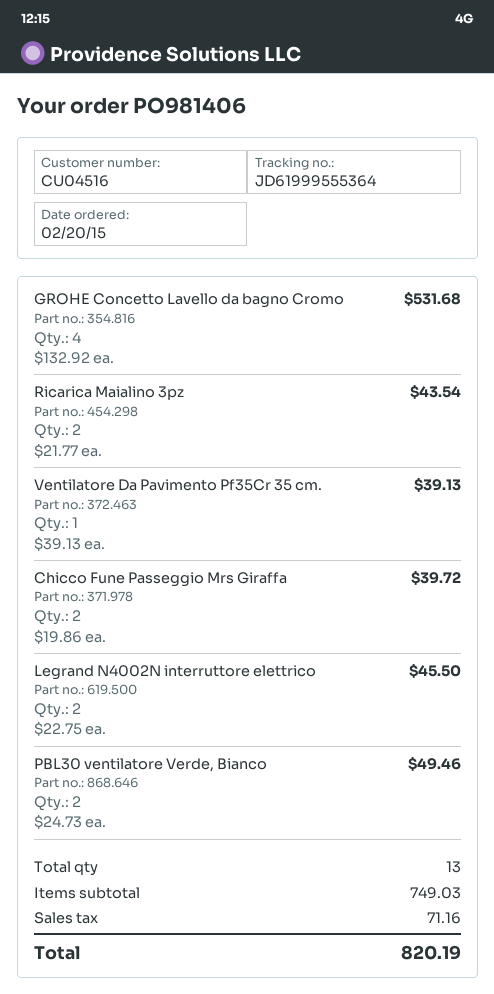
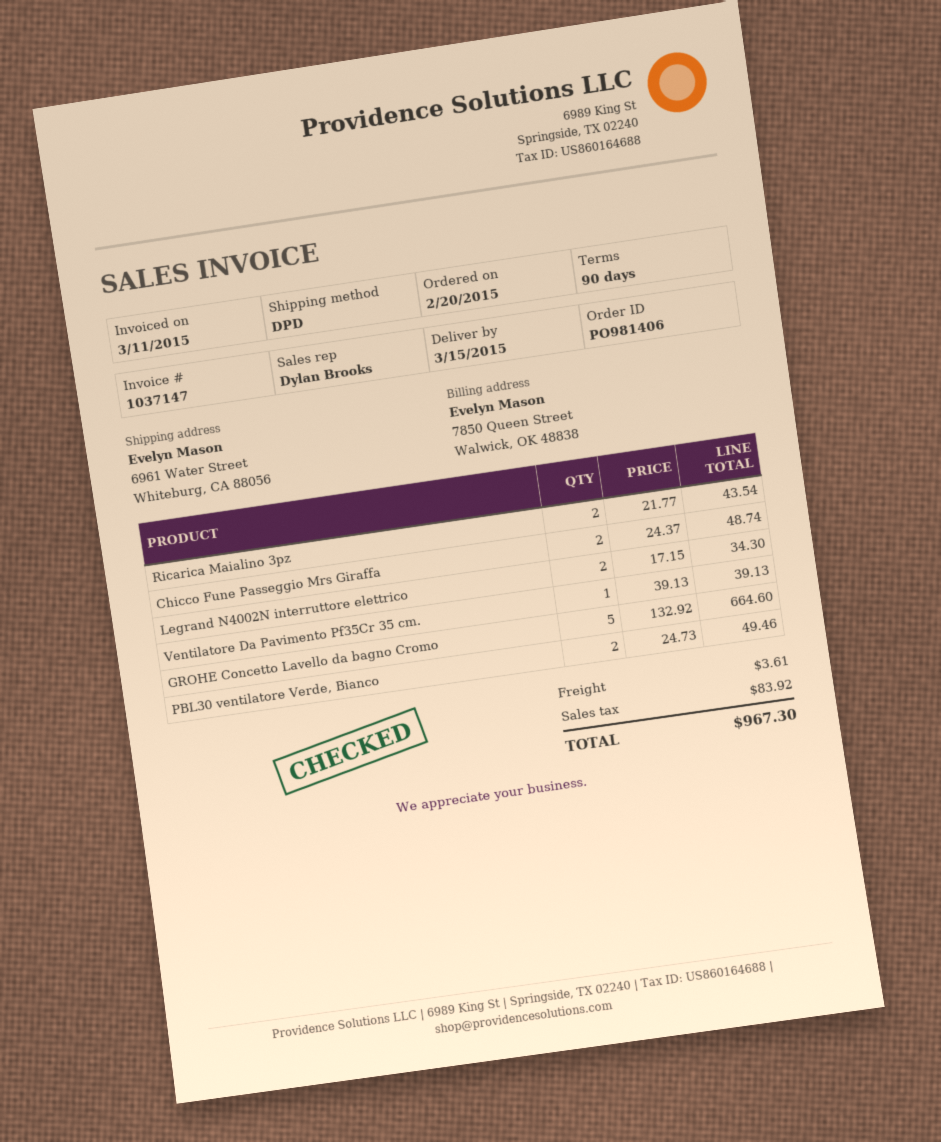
GROHE Concetto Lavello da bagno Cromo: 4 x 132.92 = 531.68 -> 5 x 132.92 = 664.60
Chicco Fune Passeggio Mrs Giraffa: 2 x 19.86 = 39.72 -> 2 x 24.37 = 48.74
Legrand N4002N interruttore elettrico: 2 x 22.75 = 45.50 -> 2 x 17.15 = 34.30
shipping: none -> 3.61
tax: 71.16 -> 83.92
total: 820.19 -> 967.30

